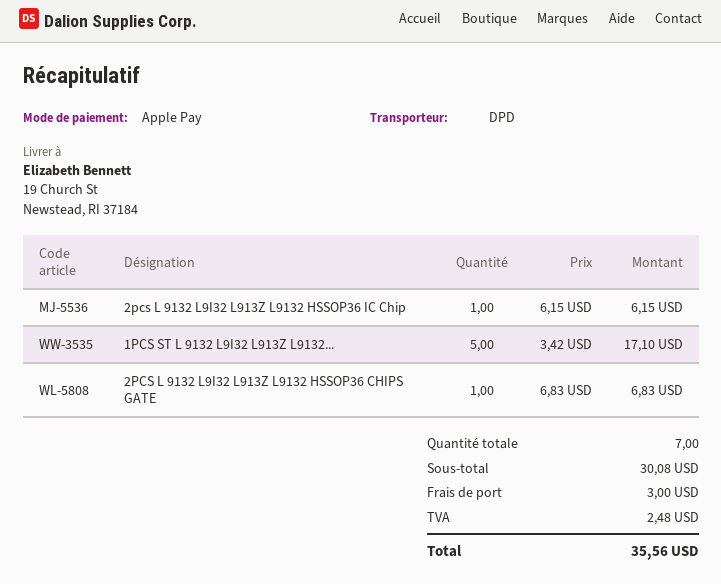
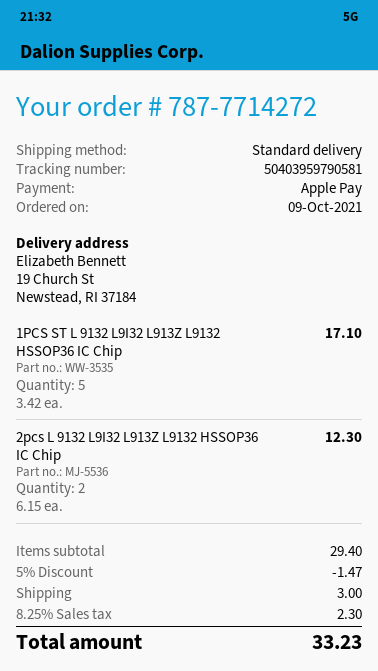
shipping method: DPD -> standard
2pcs L 9132 L9I32 L913Z L9132 HSSOP36 IC Chip: 1 x 6.15 = 6.15 -> 2 x 6.15 = 12.30
2PCS L 9132 L9I32 L913Z L9132 HSSOP36 CHIPS GATE: 1 x 6.83 = 6.83 -> none
subtotal: 30.08 -> 29.40
discount: none -> 5% = 1.47
tax: 2.48 -> 2.30
total: 35.56 -> 33.23

